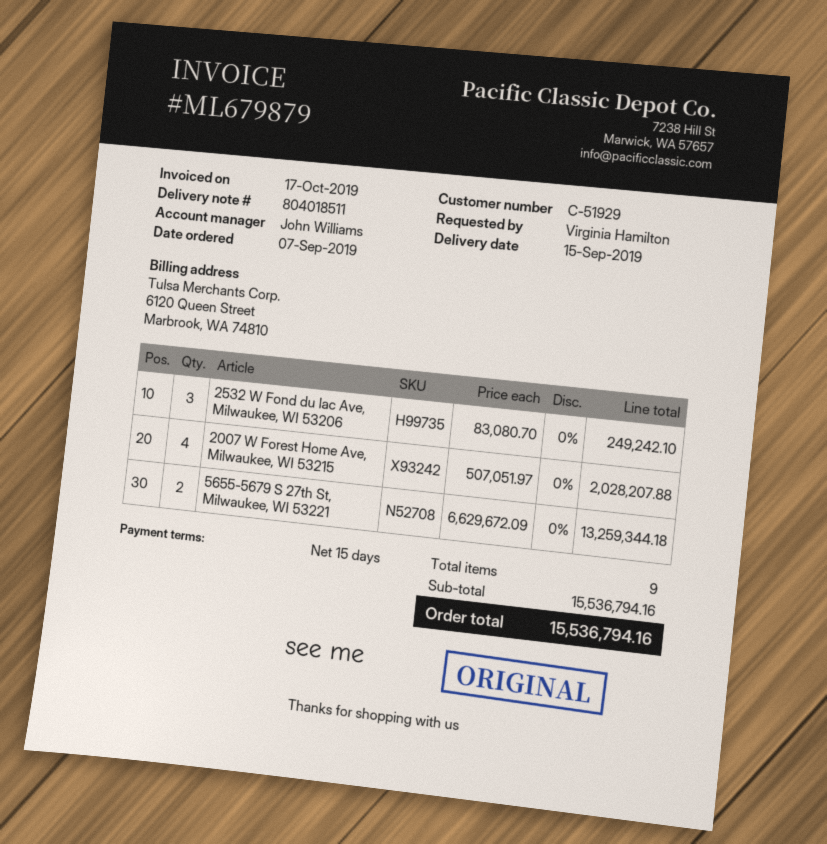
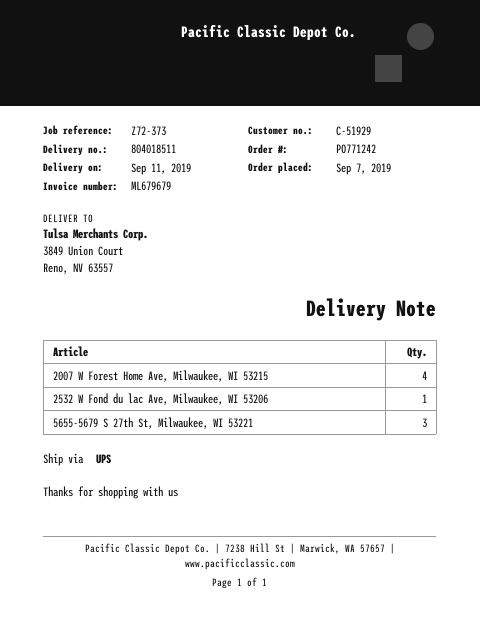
delivery date: 2019-09-15 -> 2019-09-11
invoice number: ML679879 -> ML679679
2532 W Fond du lac Ave, Milwaukee, WI 53206: 3 -> 1
5655-5679 S 27th St, Milwaukee, WI 53221: 2 -> 3

